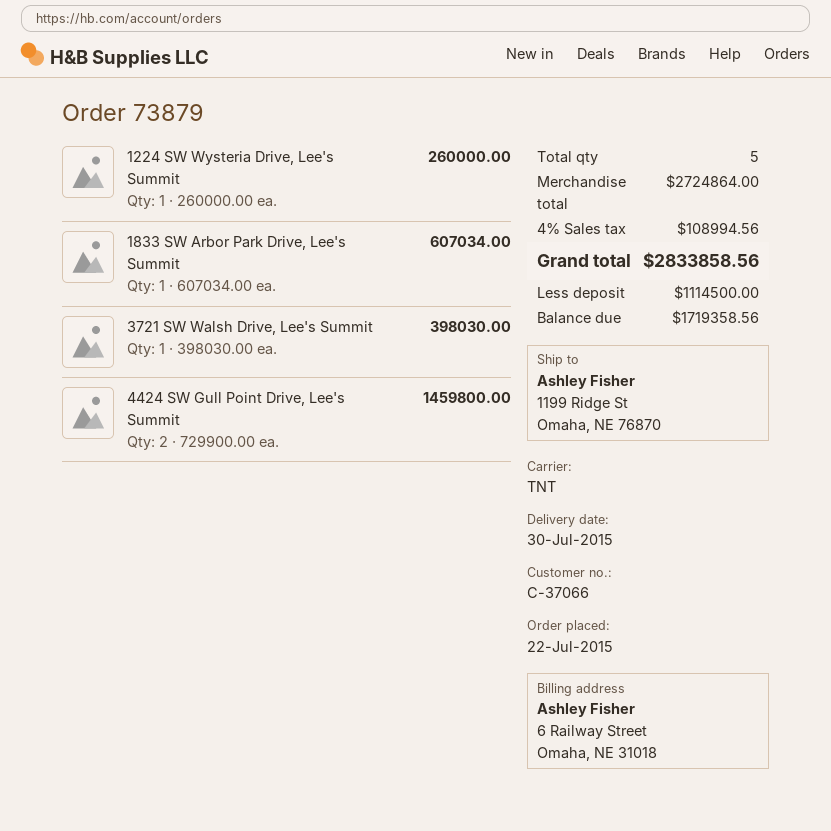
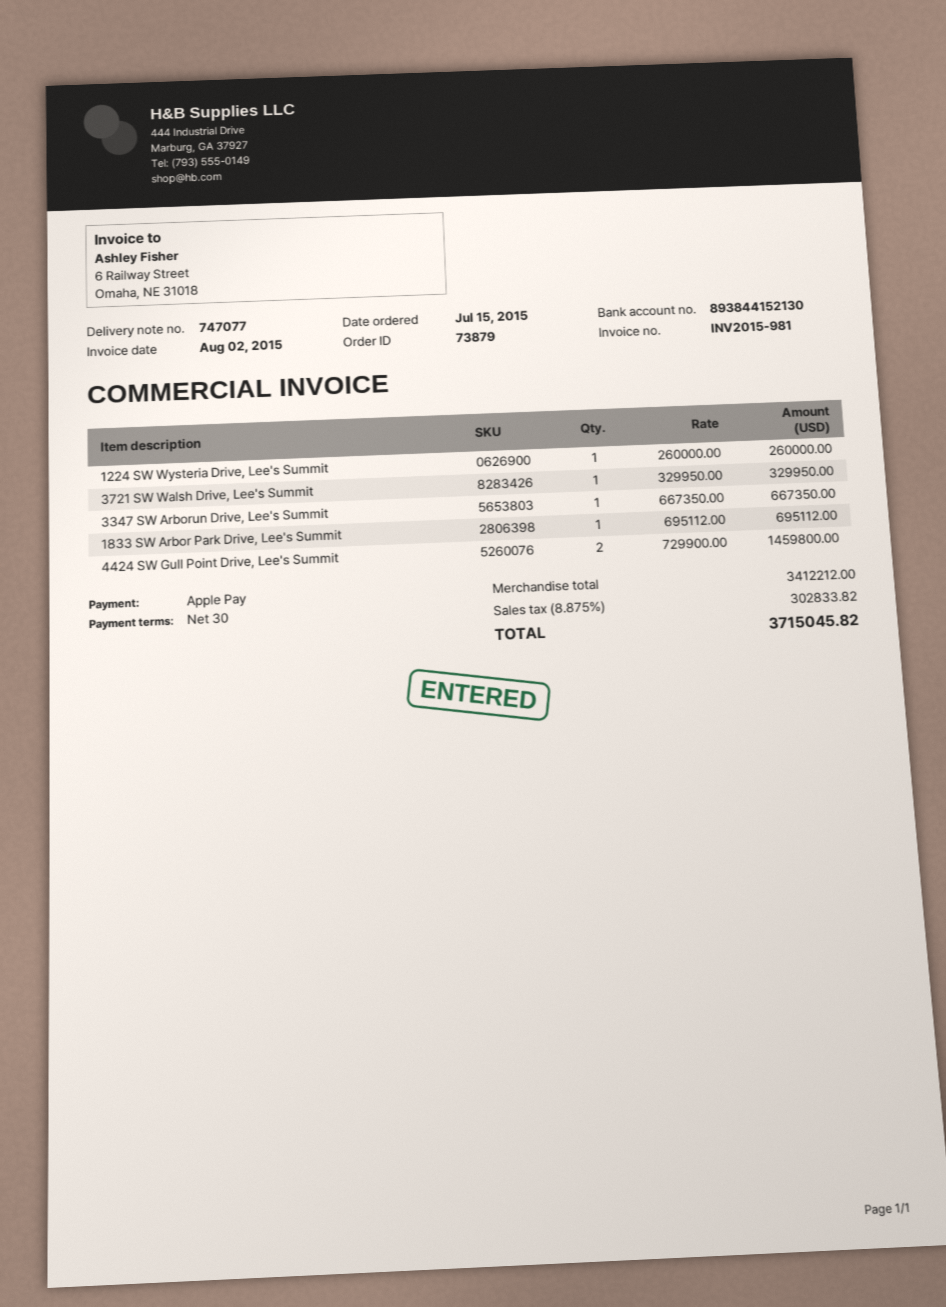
order date: 2015-07-22 -> 2015-07-15
1833 SW Arbor Park Drive, Lee's Summit: 1 x 607034.00 = 607034.00 -> 1 x 695112.00 = 695112.00
3721 SW Walsh Drive, Lee's Summit: 1 x 398030.00 = 398030.00 -> 1 x 329950.00 = 329950.00
3347 SW Arborun Drive, Lee's Summit: none -> 1 x 667350.00 = 667350.00
subtotal: 2724864.00 -> 3412212.00
tax: 4% = 108994.56 -> 8.875% = 302833.82
total: 2833858.56 -> 3715045.82

